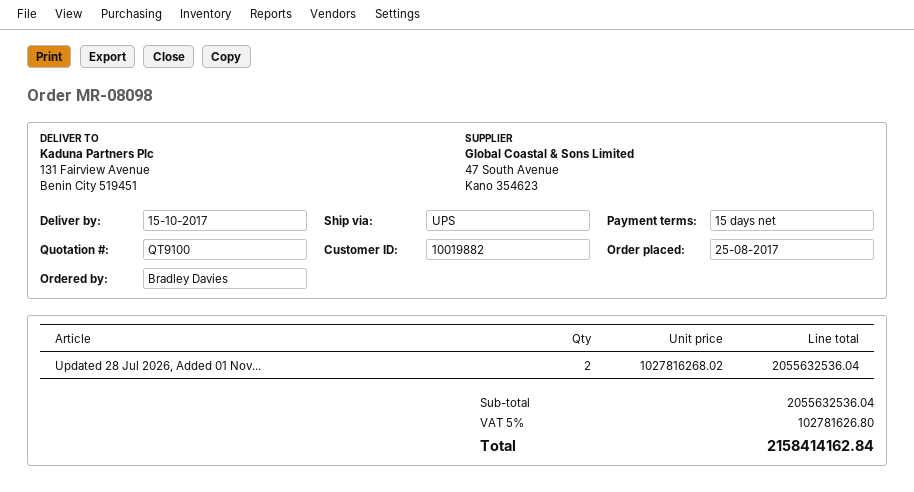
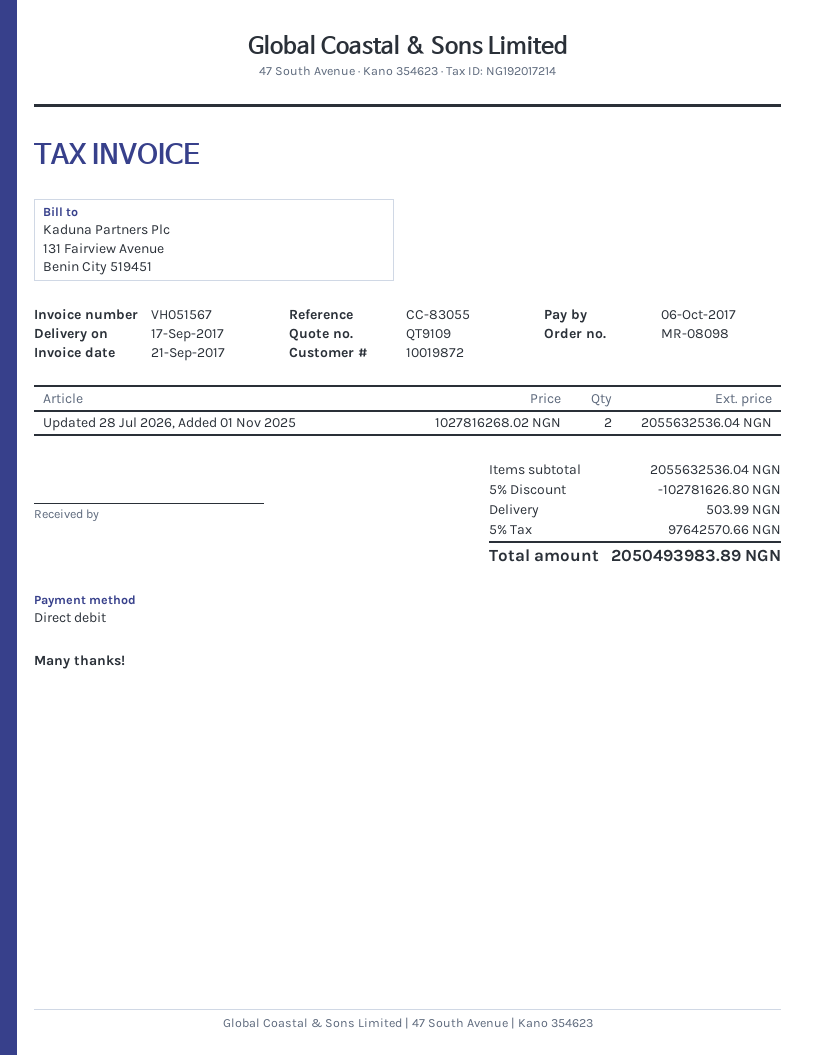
quote number: QT9100 -> QT9109
delivery date: 2017-10-15 -> 2017-09-17
customer number: 10019882 -> 10019872
discount: none -> 5% = 102781626.80
shipping: none -> 503.99
tax: 5% = 102781626.80 -> 5% = 97642570.66
total: 2158414162.84 -> 2050493983.89

